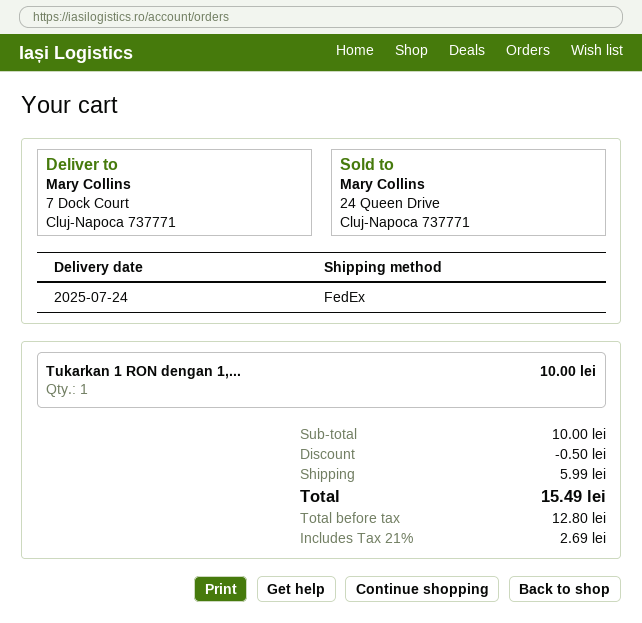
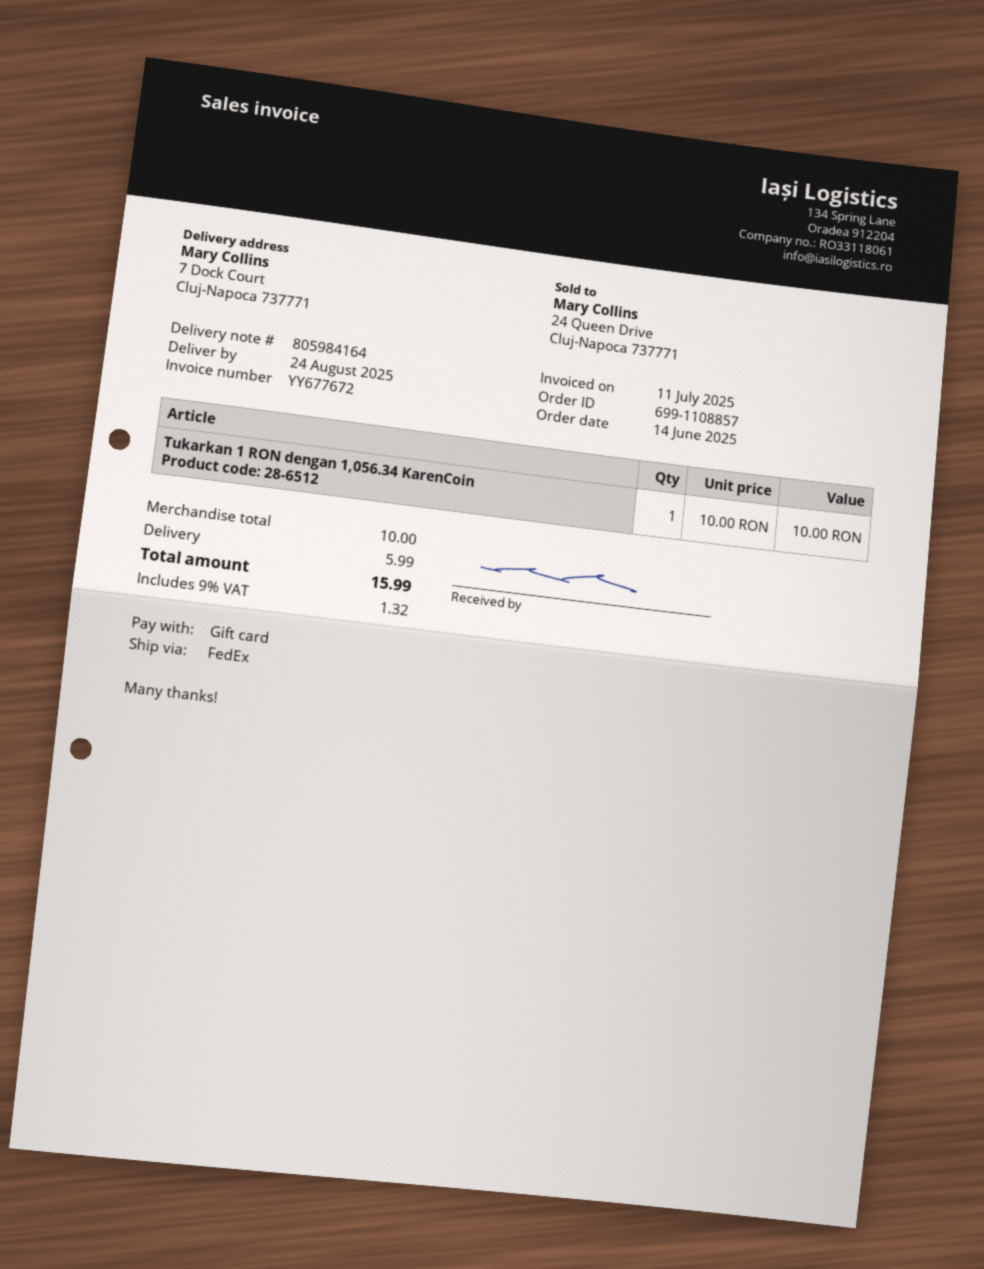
delivery date: 2025-07-24 -> 2025-08-24
discount: 0.50 -> none
tax: 21% = 2.69 -> 9% = 1.32
total: 15.49 -> 15.99

